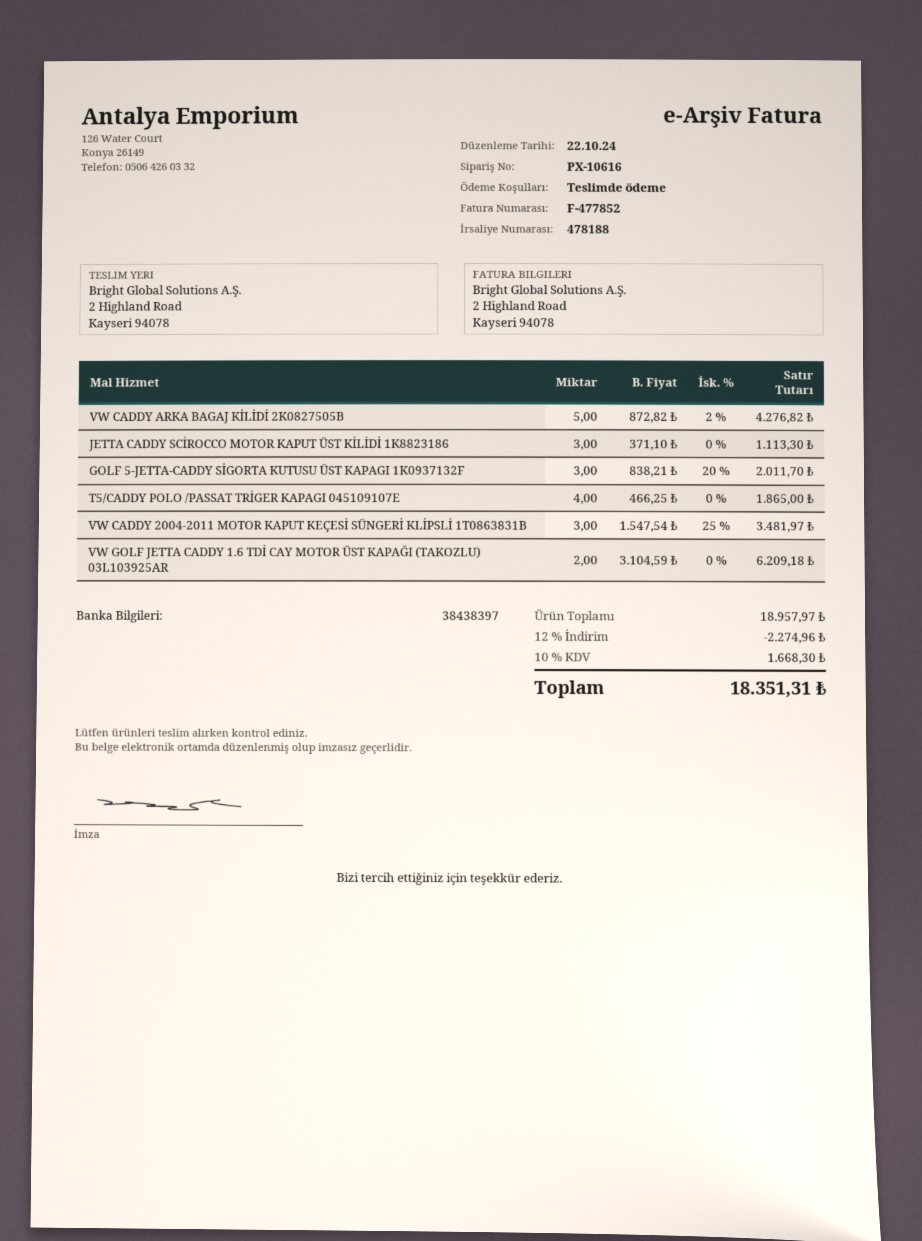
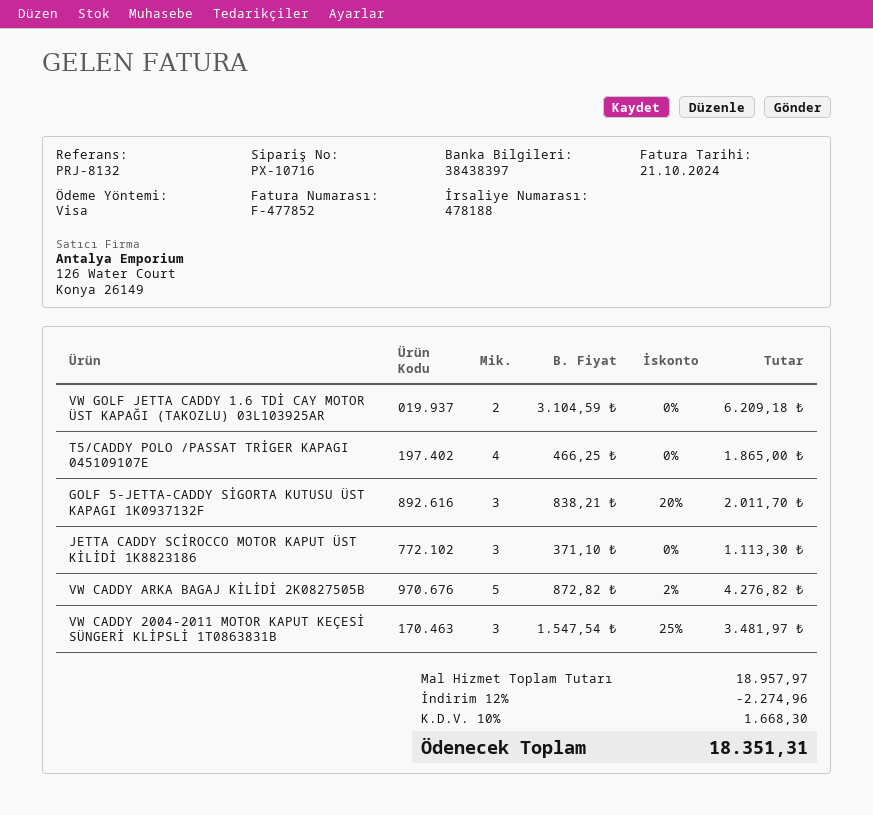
order number: PX-10616 -> PX-10716
invoice date: 2024-10-22 -> 2024-10-21

